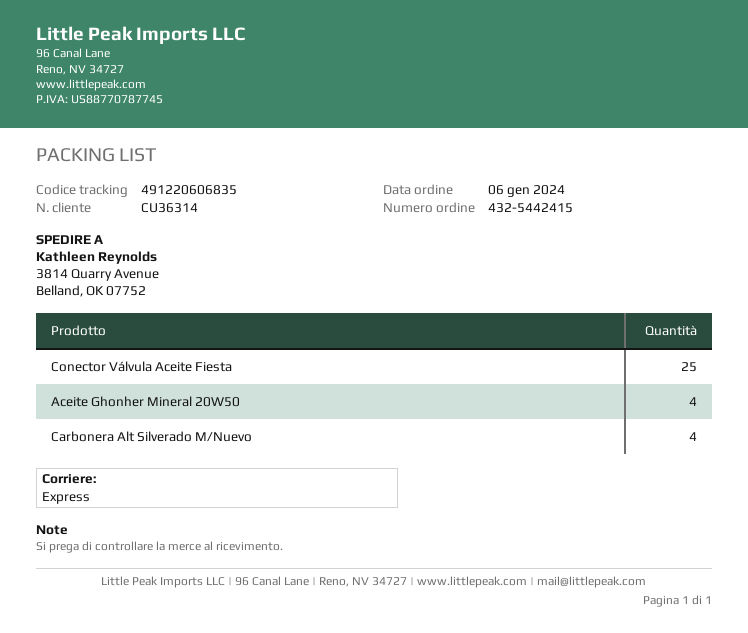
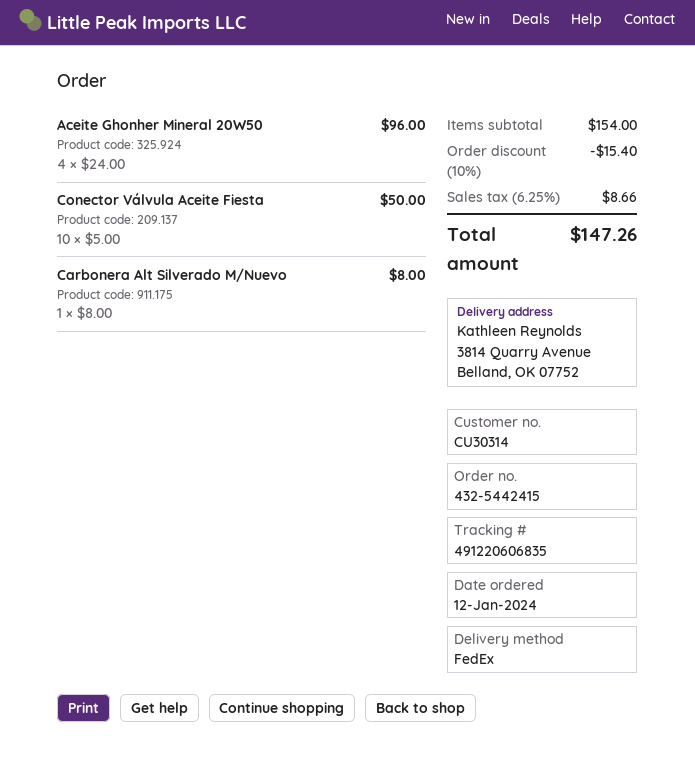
order date: 2024-01-06 -> 2024-01-12
customer number: CU36314 -> CU30314
shipping method: express -> FedEx
Conector Válvula Aceite Fiesta: 25 -> 10
Carbonera Alt Silverado M/Nuevo: 4 -> 1

